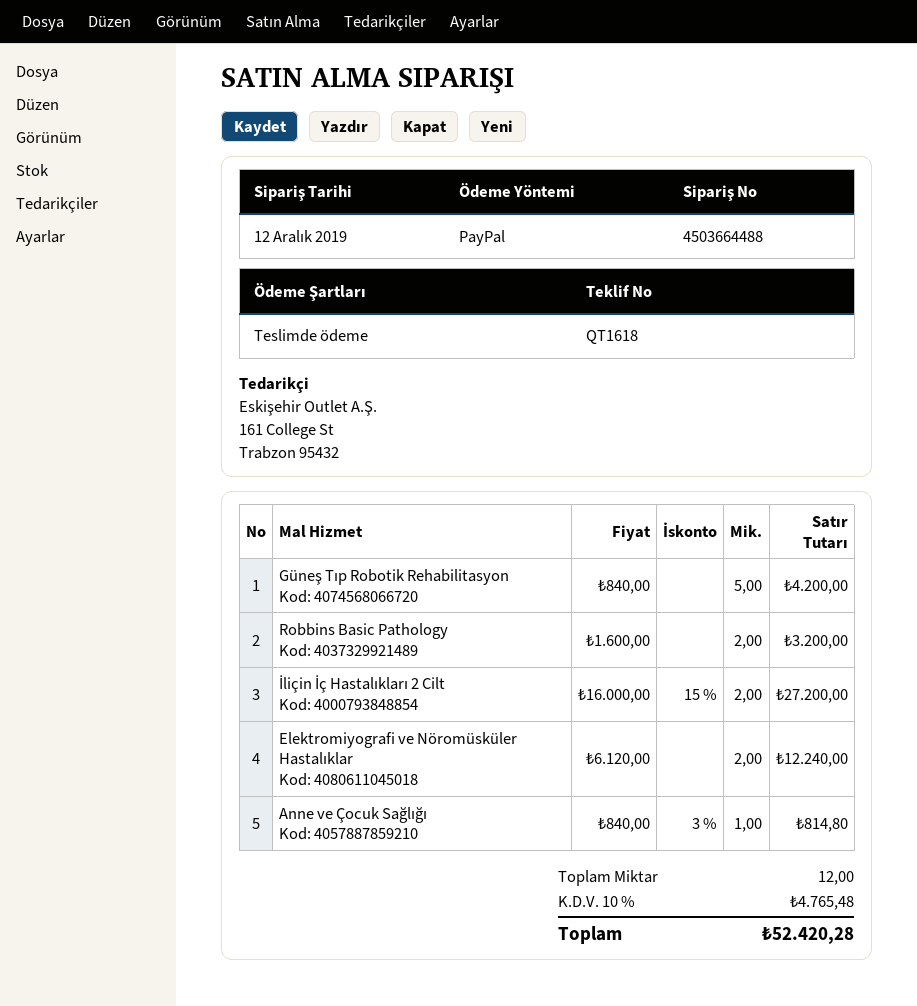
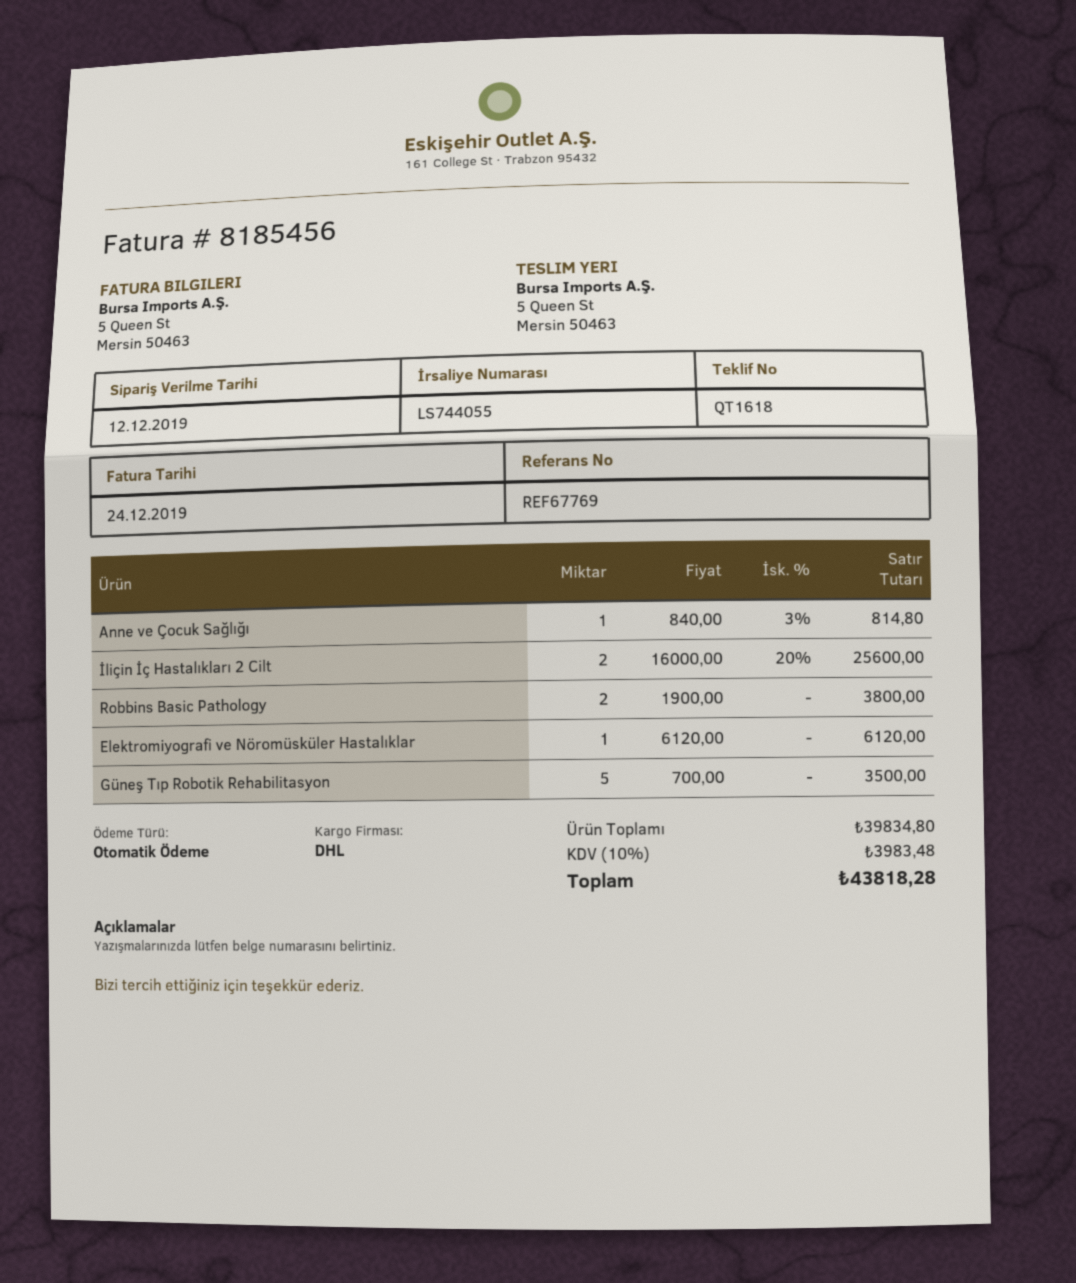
payment method: PayPal -> direct debit
Güneş Tıp Robotik Rehabilitasyon: 5 x 840.00 = 4200.00 -> 5 x 700.00 = 3500.00
Robbins Basic Pathology: 2 x 1600.00 = 3200.00 -> 2 x 1900.00 = 3800.00
İliçin İç Hastalıkları 2 Cilt: 2 x 16000.00 - 15% = 27200.00 -> 2 x 16000.00 - 20% = 25600.00
Elektromiyografi ve Nöromüsküler Hastalıklar: 2 x 6120.00 = 12240.00 -> 1 x 6120.00 = 6120.00
tax: 10% = 4765.48 -> 10% = 3983.48
total: 52420.28 -> 43818.28

